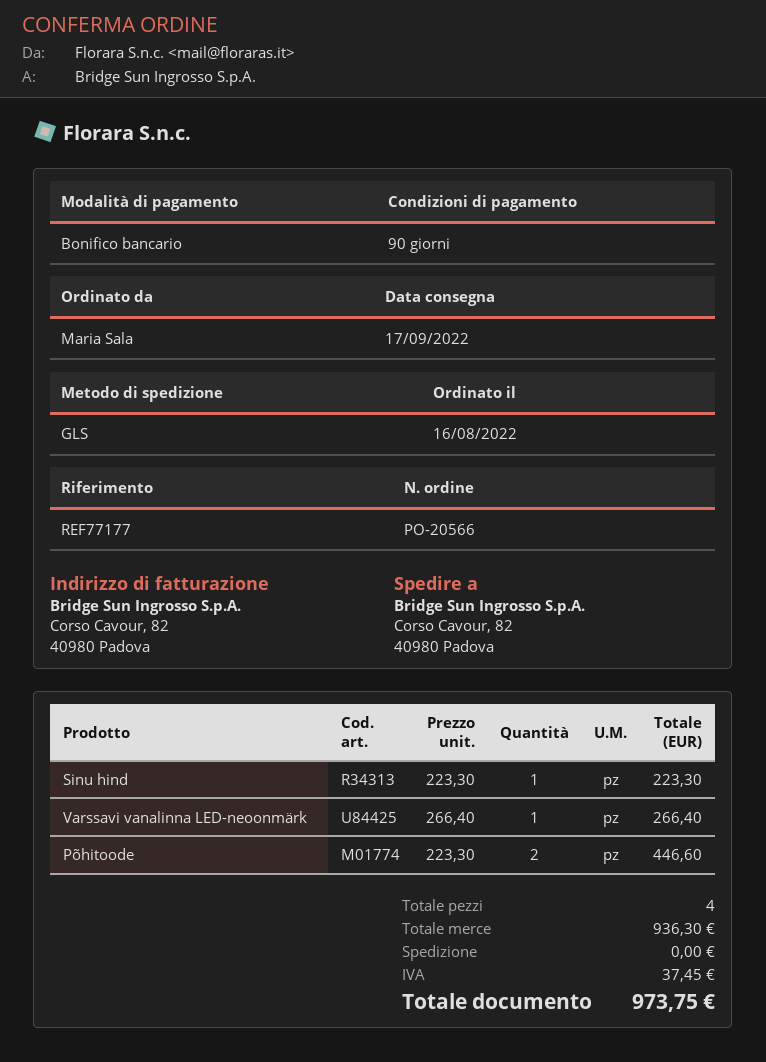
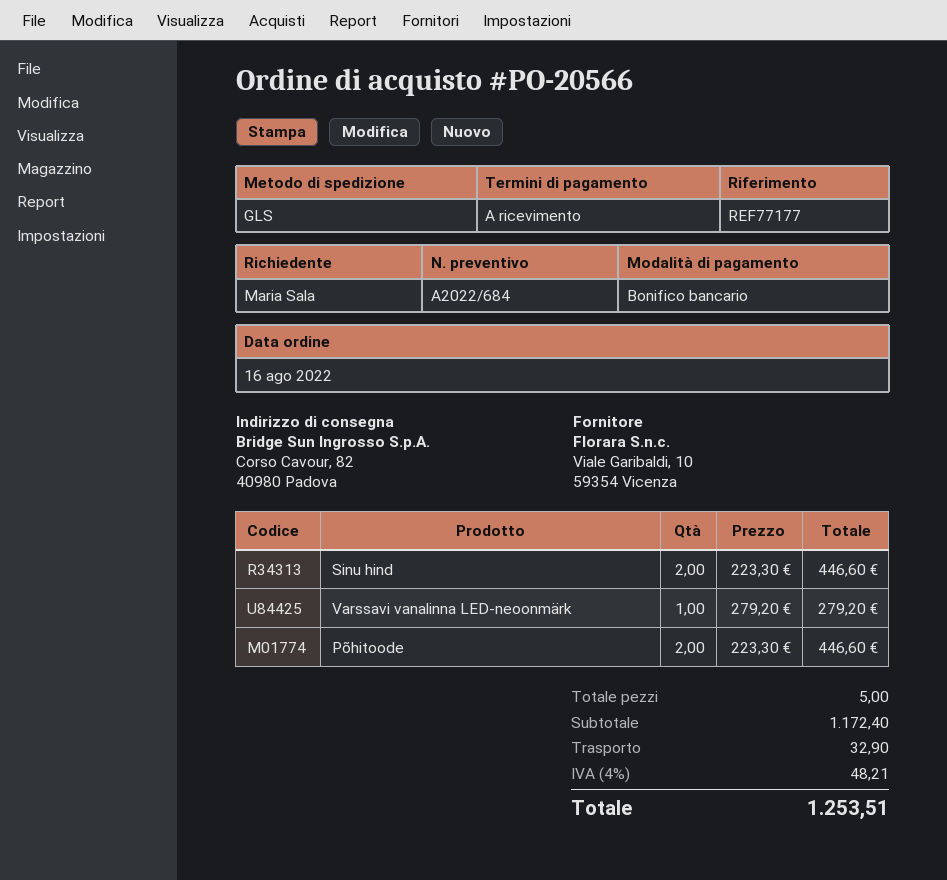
payment terms: 90 days -> on receipt
Sinu hind: 1 x 223.30 = 223.30 -> 2 x 223.30 = 446.60
Varssavi vanalinna LED-neoonmärk: 1 x 266.40 = 266.40 -> 1 x 279.20 = 279.20
total quantity: 4 -> 5
subtotal: 936.30 -> 1172.40
shipping: 0.00 -> 32.90
tax: 37.45 -> 48.21
total: 973.75 -> 1253.51

